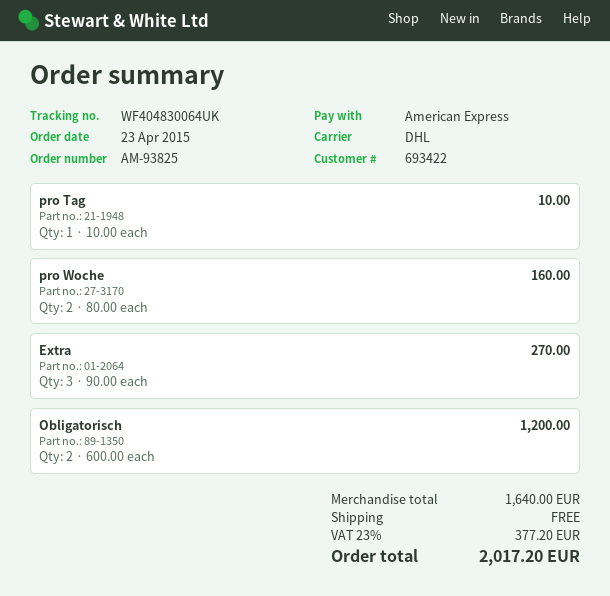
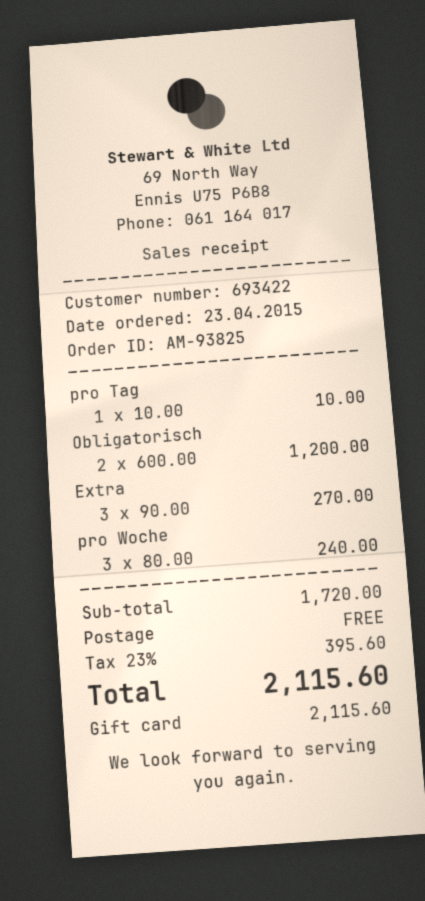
payment method: American Express -> gift card
pro Woche: 2 x 80.00 = 160.00 -> 3 x 80.00 = 240.00
subtotal: 1640.00 -> 1720.00
tax: 23% = 377.20 -> 23% = 395.60
total: 2017.20 -> 2115.60

